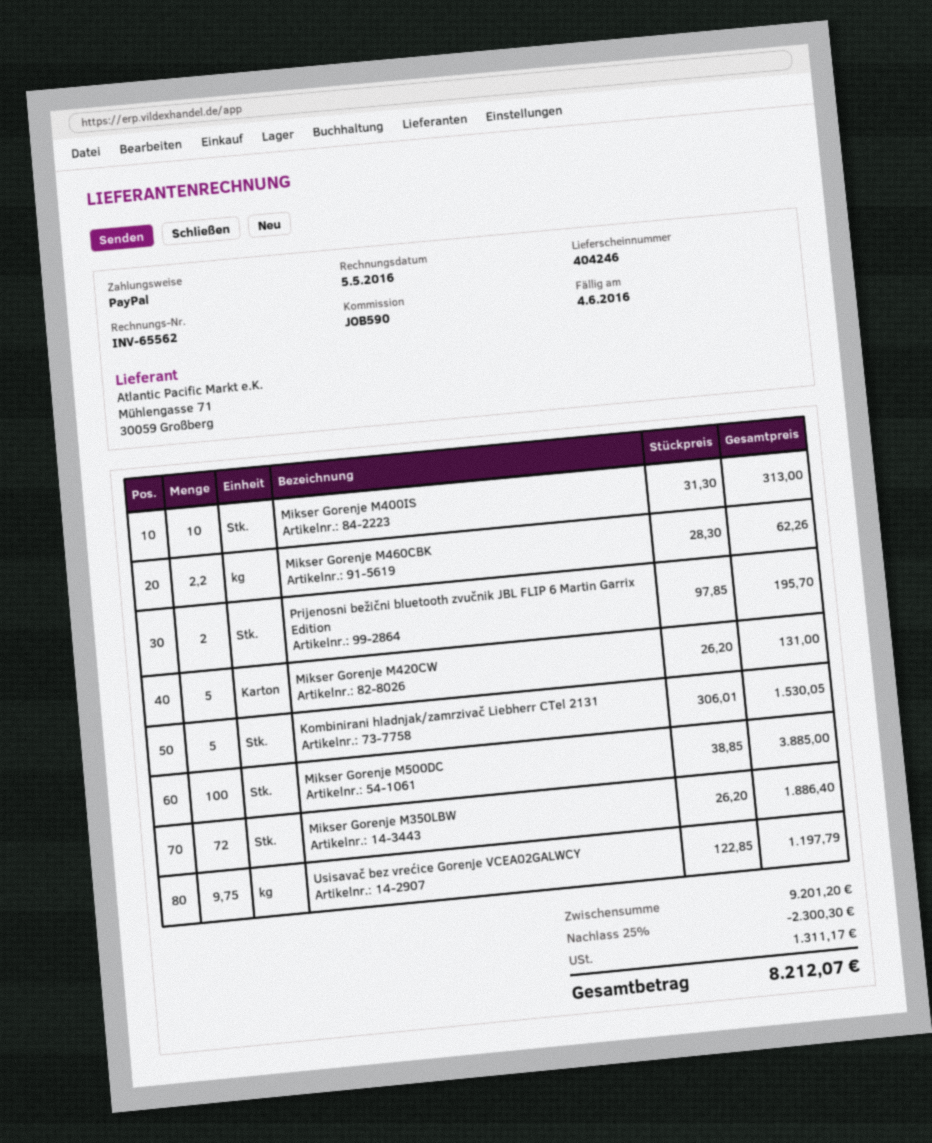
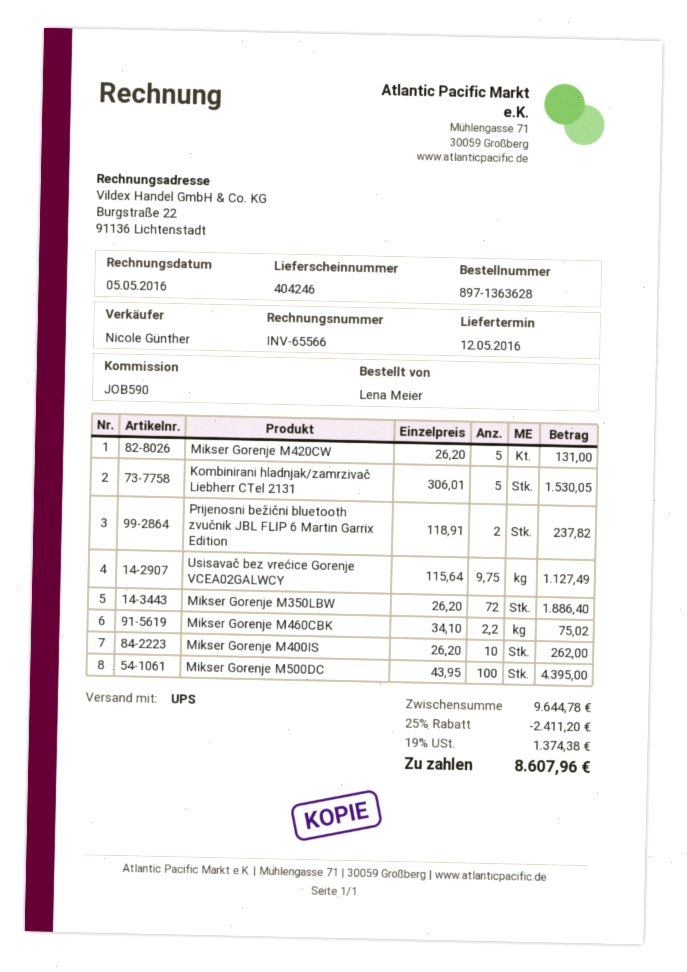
invoice number: INV-65562 -> INV-65566
Mikser Gorenje M400IS: 10 x 31.30 = 313.00 -> 10 x 26.20 = 262.00
Mikser Gorenje M460CBK: 2.2 x 28.30 = 62.26 -> 2.2 x 34.10 = 75.02
Prijenosni bežični bluetooth zvučnik JBL FLIP 6 Martin Garrix Edition: 2 x 97.85 = 195.70 -> 2 x 118.91 = 237.82
Mikser Gorenje M500DC: 100 x 38.85 = 3885.00 -> 100 x 43.95 = 4395.00
Usisavač bez vrećice Gorenje VCEA02GALWCY: 9.75 x 122.85 = 1197.79 -> 9.75 x 115.64 = 1127.49
subtotal: 9201.20 -> 9644.78
discount: 25% = 2300.30 -> 25% = 2411.20
tax: 1311.17 -> 1374.38
total: 8212.07 -> 8607.96

